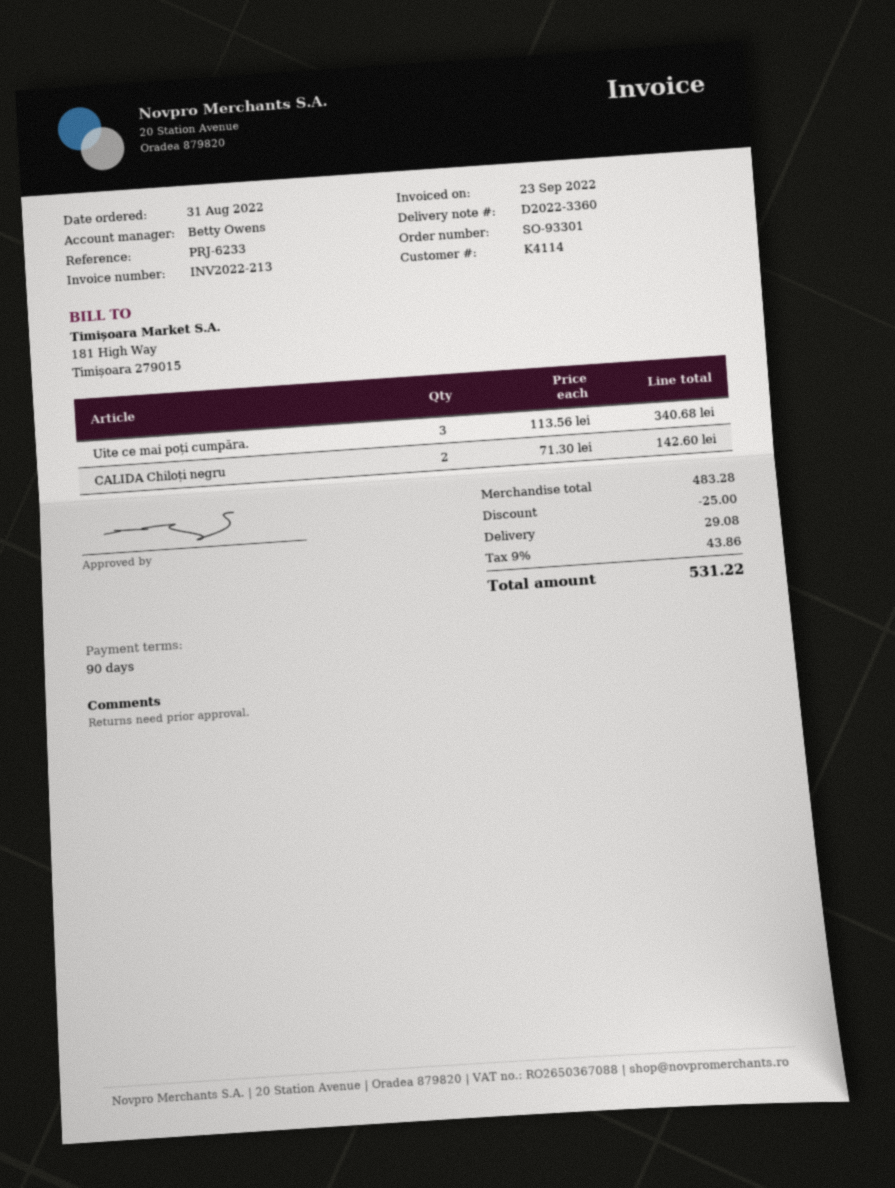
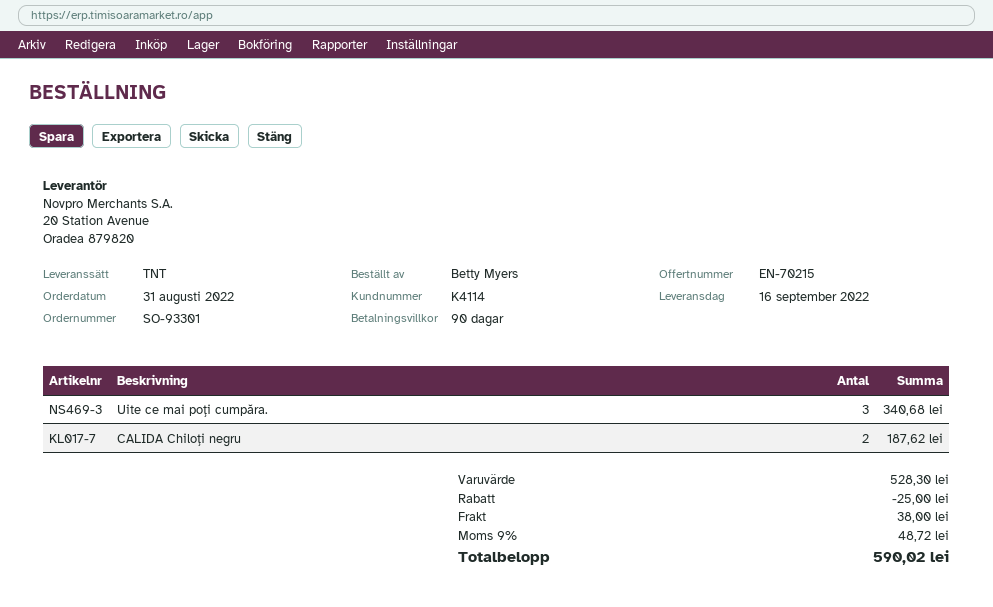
CALIDA Chiloți negru: 2 for 142.60 -> 2 for 187.62
subtotal: 483.28 -> 528.30
shipping: 29.08 -> 38.00
tax: 9% = 43.86 -> 9% = 48.72
total: 531.22 -> 590.02

